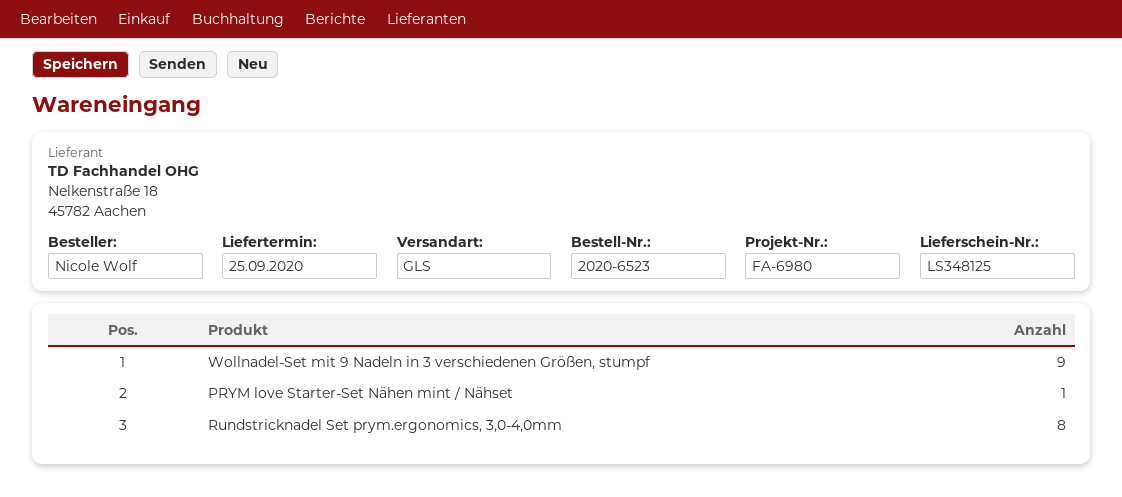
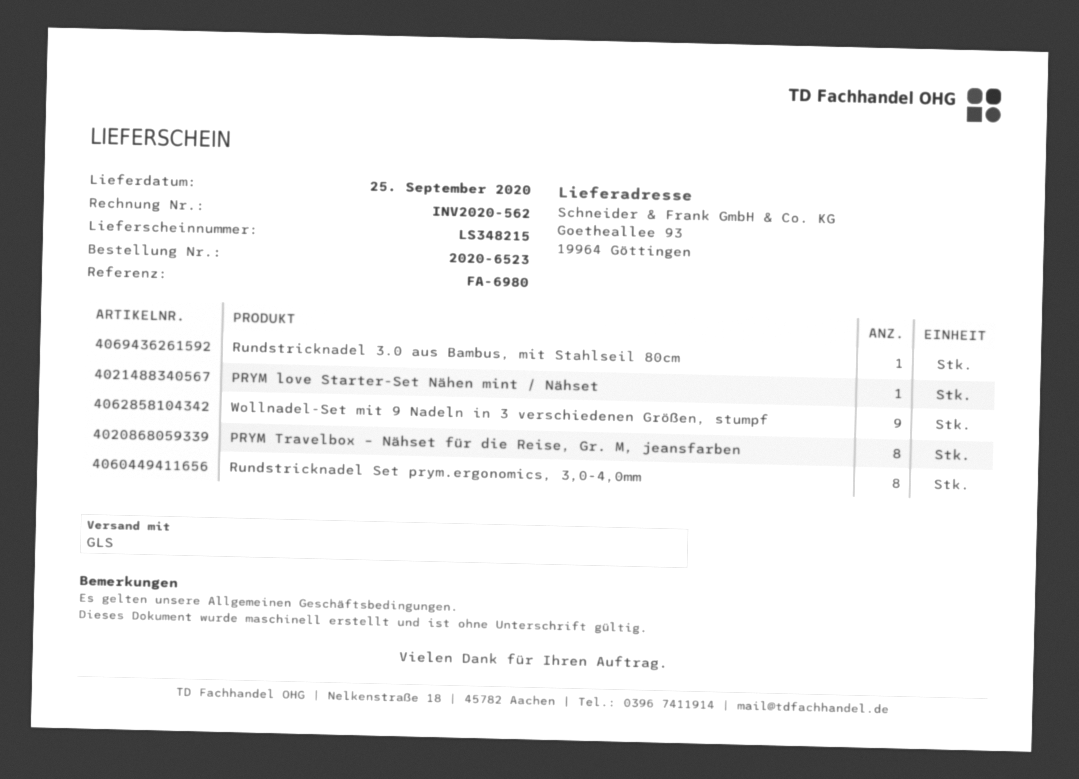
delivery note number: LS348125 -> LS348215
Rundstricknadel 3.0 aus Bambus, mit Stahlseil 80cm: none -> 1
PRYM Travelbox – Nähset für die Reise, Gr. M, jeansfarben: none -> 8

